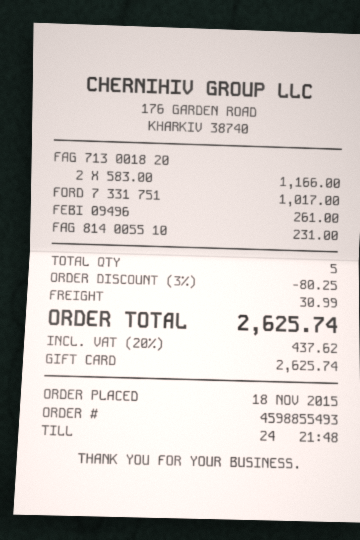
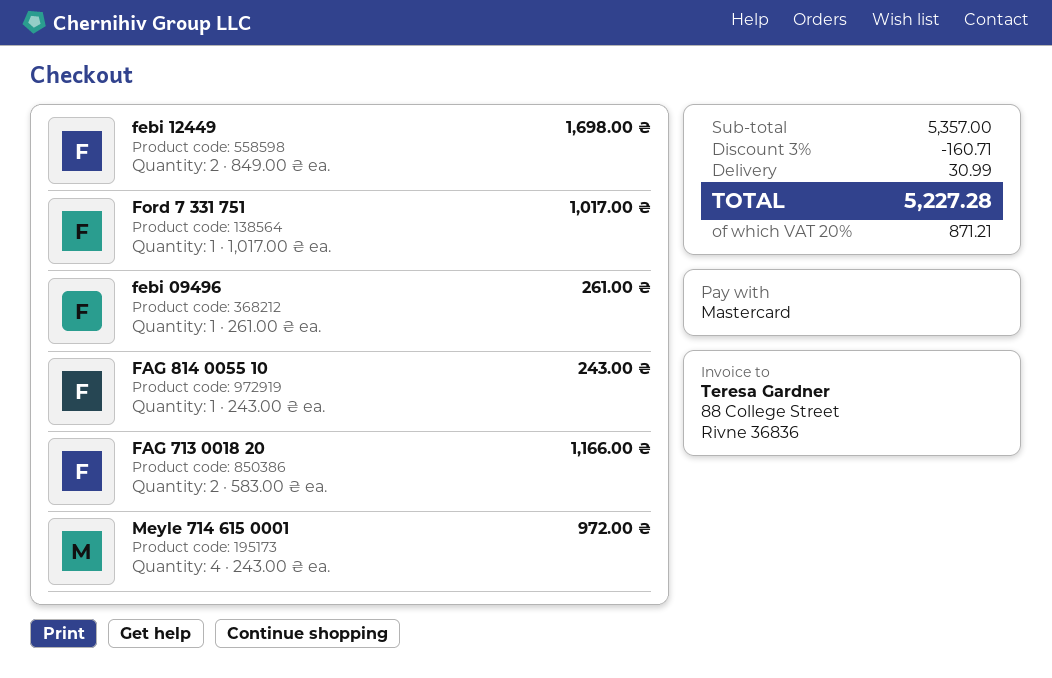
payment method: gift card -> Mastercard
FAG 814 0055 10: 1 x 231.00 = 231.00 -> 1 x 243.00 = 243.00
febi 12449: none -> 2 x 849.00 = 1698.00
Meyle 714 615 0001: none -> 4 x 243.00 = 972.00
discount: 3% = 80.25 -> 3% = 160.71
tax: 20% = 437.62 -> 20% = 871.21
total: 2625.74 -> 5227.28

